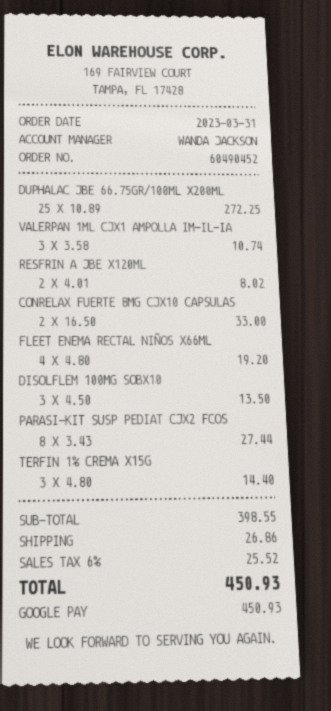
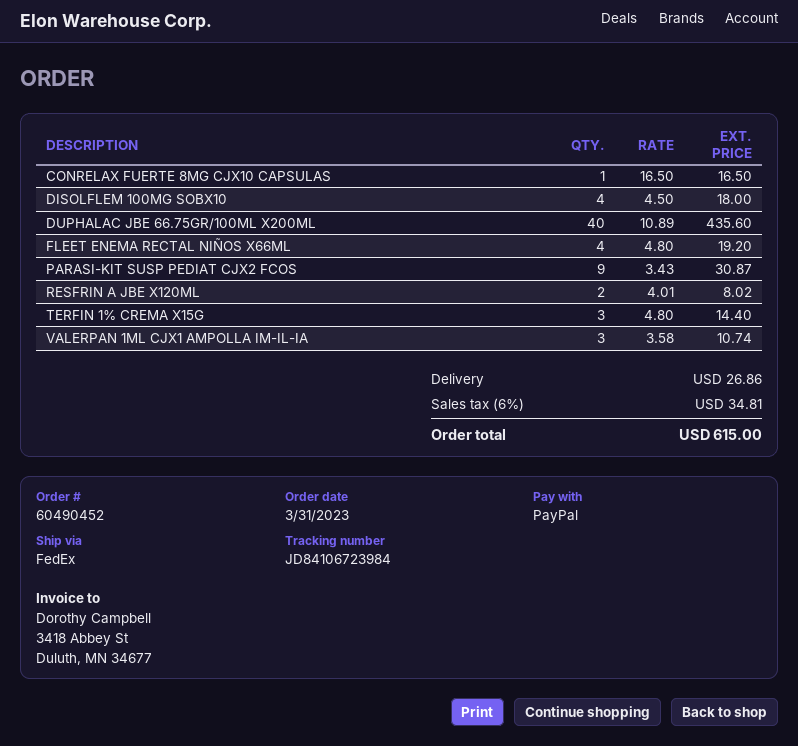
payment method: Google Pay -> PayPal
DUPHALAC JBE 66.75GR/100ML X200ML: 25 x 10.89 = 272.25 -> 40 x 10.89 = 435.60
CONRELAX FUERTE 8MG CJX10 CAPSULAS: 2 x 16.50 = 33.00 -> 1 x 16.50 = 16.50
DISOLFLEM 100MG SOBX10: 3 x 4.50 = 13.50 -> 4 x 4.50 = 18.00
PARASI-KIT SUSP PEDIAT CJX2 FCOS: 8 x 3.43 = 27.44 -> 9 x 3.43 = 30.87
tax: 6% = 25.52 -> 6% = 34.81
total: 450.93 -> 615.00

